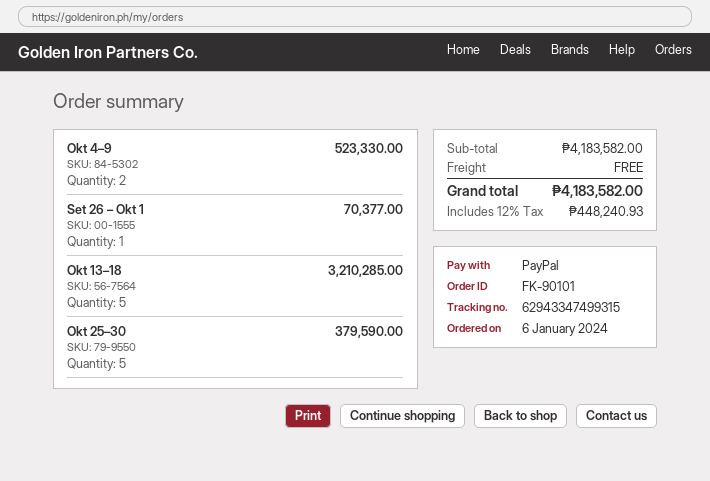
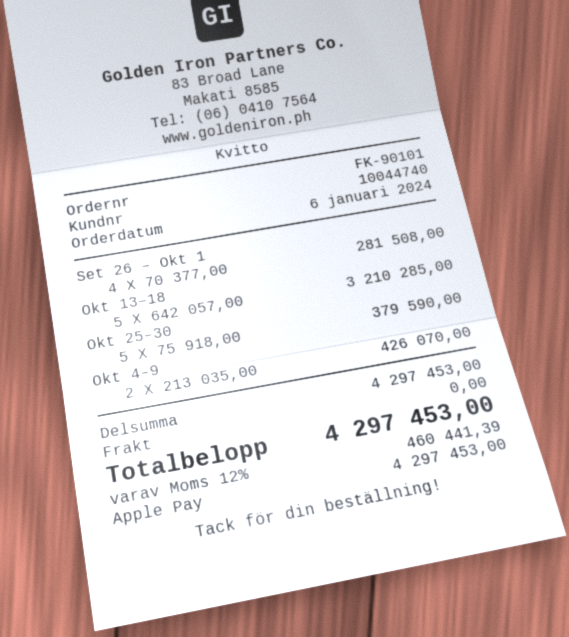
payment method: PayPal -> Apple Pay
Okt 4–9: 2 for 523330.00 -> 2 for 426070.00
Set 26 – Okt 1: 1 for 70377.00 -> 4 for 281508.00
subtotal: 4183582.00 -> 4297453.00
tax: 12% = 448240.93 -> 12% = 460441.39
total: 4183582.00 -> 4297453.00

